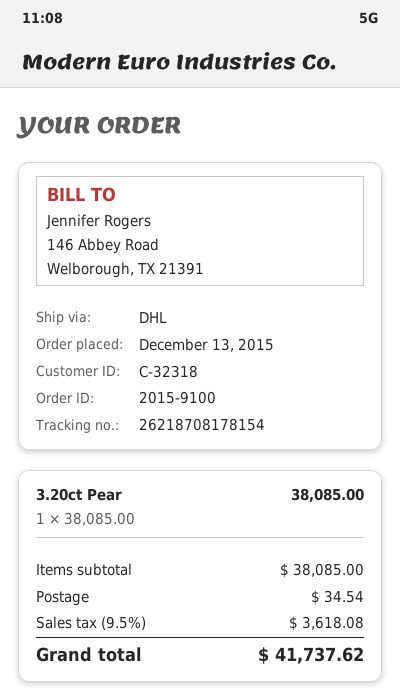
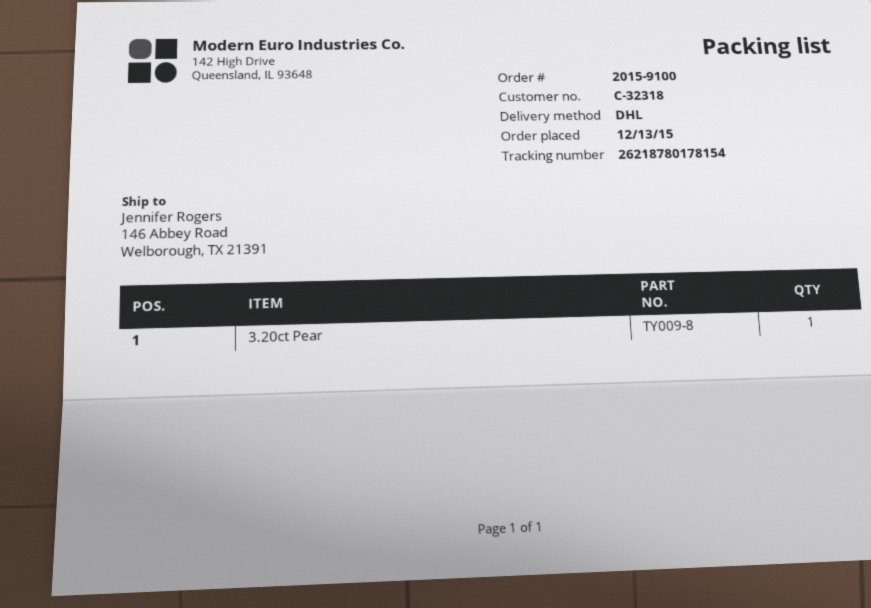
tracking number: 26218708178154 -> 26218780178154

